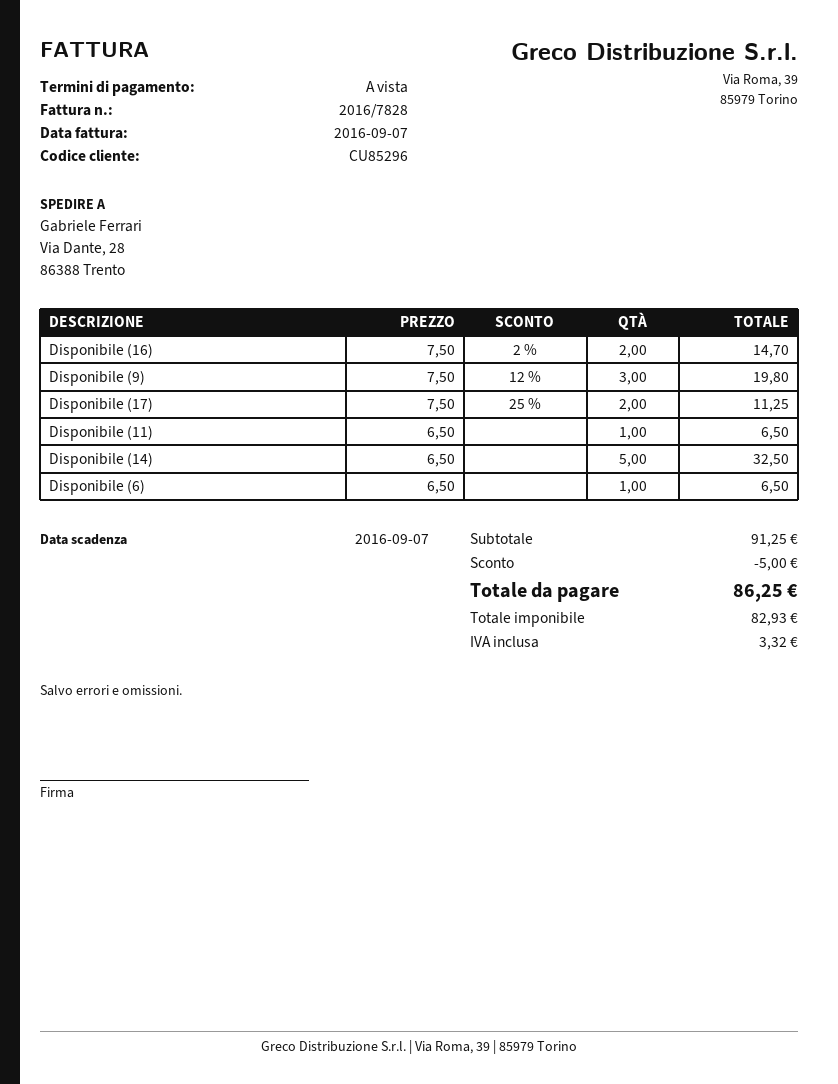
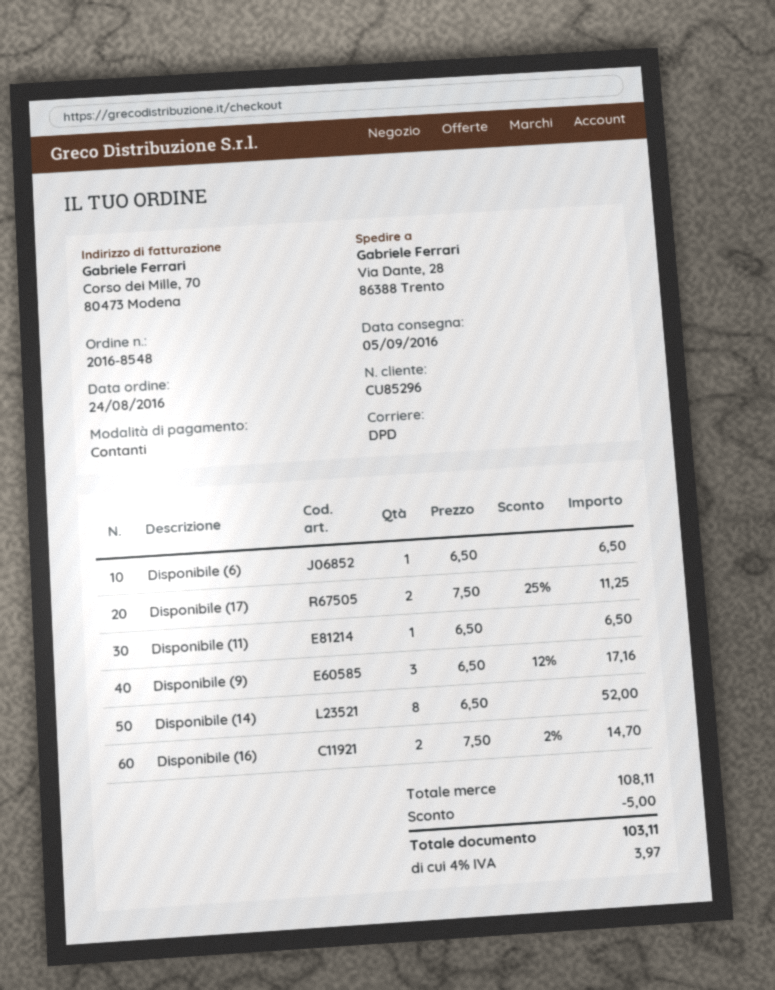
Disponibile (9): 3 x 7.50 - 12% = 19.80 -> 3 x 6.50 - 12% = 17.16
Disponibile (14): 5 x 6.50 = 32.50 -> 8 x 6.50 = 52.00
subtotal: 91.25 -> 108.11
tax: 3.32 -> 3.97
total: 86.25 -> 103.11

